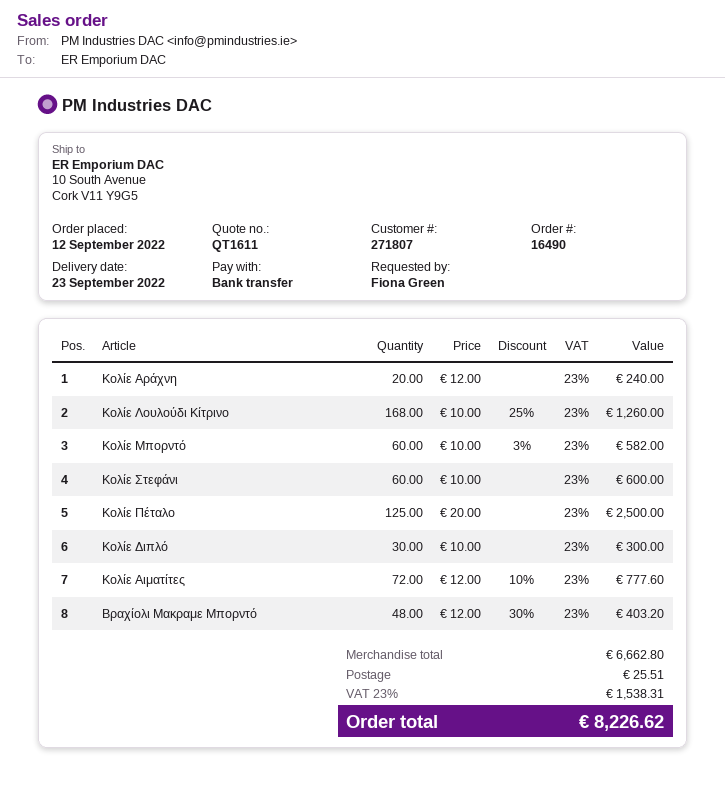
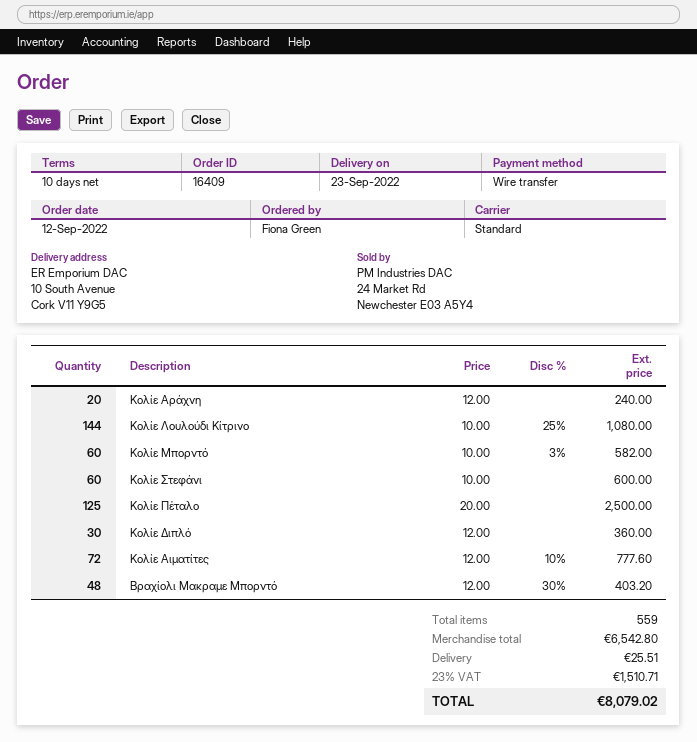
order number: 16490 -> 16409
Κολίε Λουλούδι Κίτρινο: 168 x 10.00 - 25% = 1260.00 -> 144 x 10.00 - 25% = 1080.00
Κολίε Διπλό: 30 x 10.00 = 300.00 -> 30 x 12.00 = 360.00
subtotal: 6662.80 -> 6542.80
tax: 23% = 1538.31 -> 23% = 1510.71
total: 8226.62 -> 8079.02

